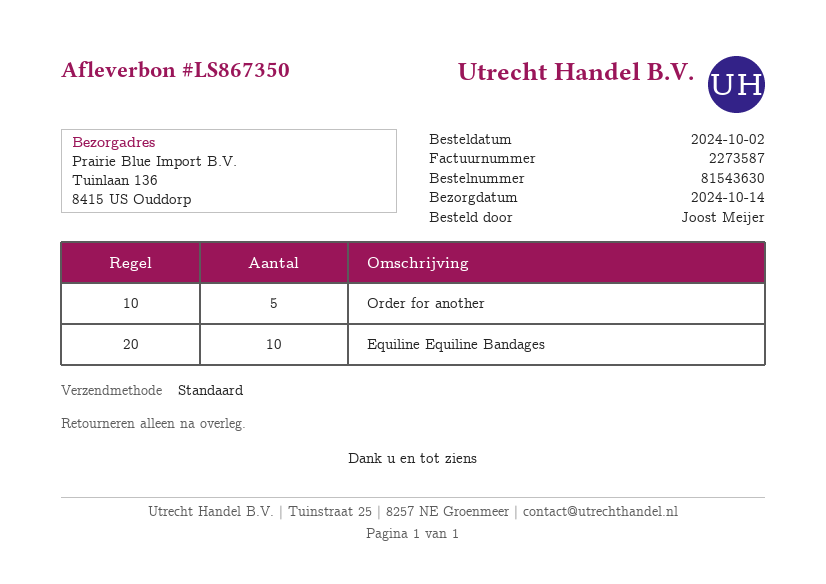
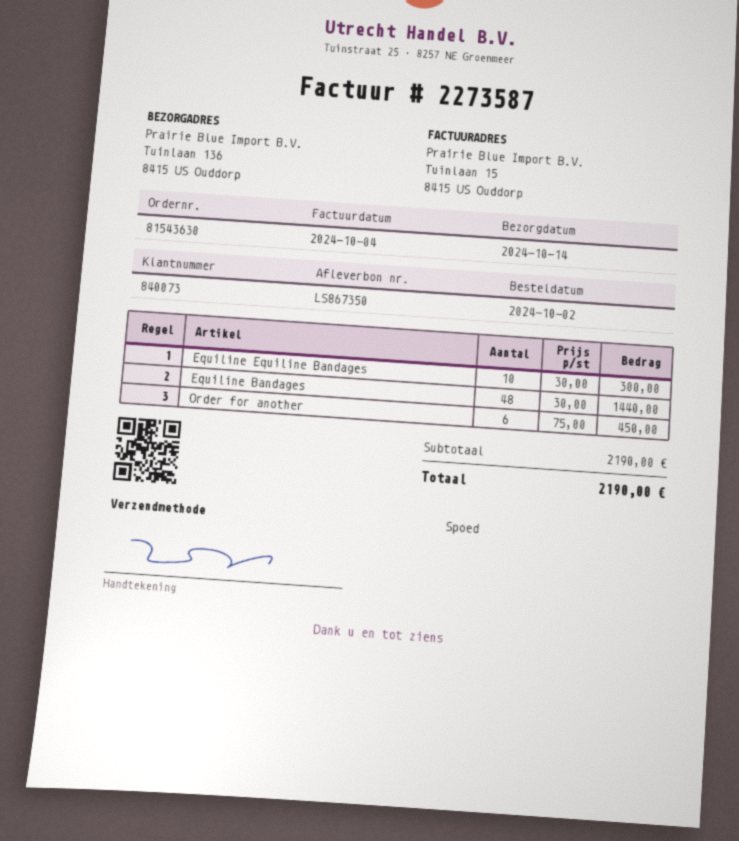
shipping method: standard -> express
Order for another: 5 -> 6
Equiline Bandages: none -> 48

